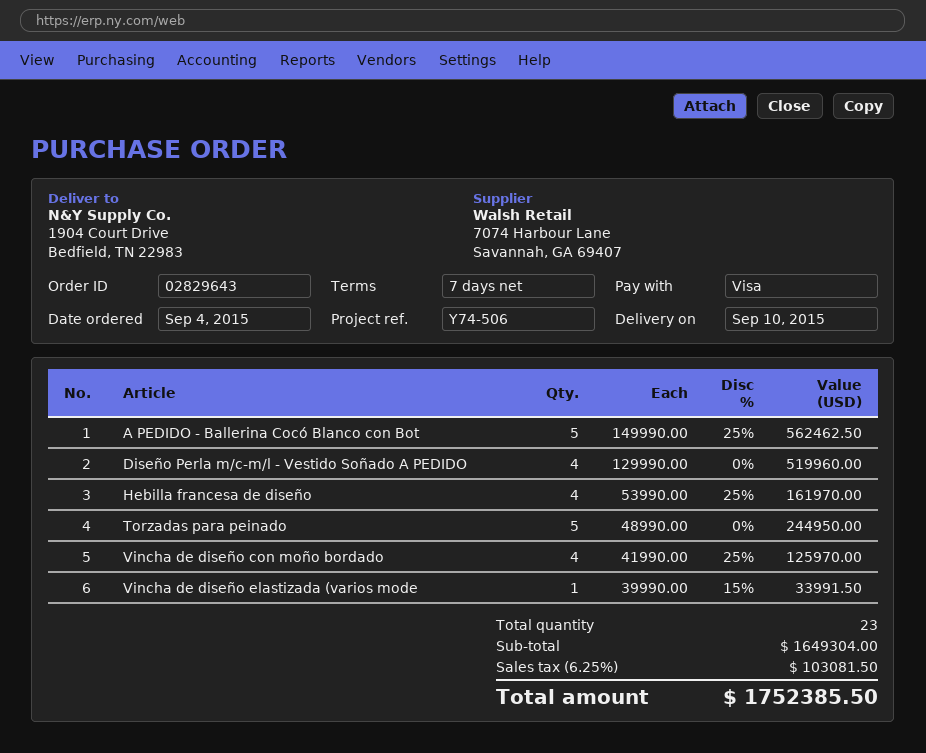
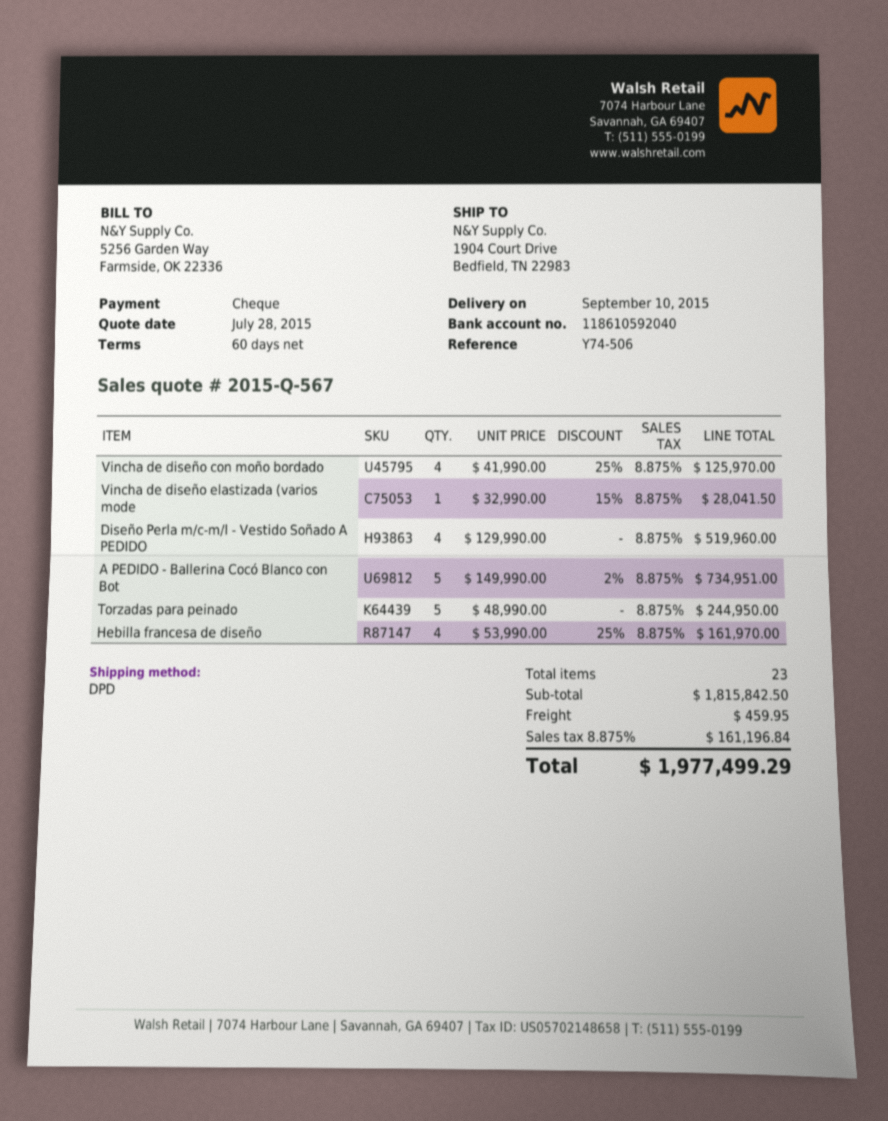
payment terms: 7 days -> 60 days
payment method: Visa -> cheque
A PEDIDO - Ballerina Cocó Blanco con Bot: 5 x 149990.00 - 25% = 562462.50 -> 5 x 149990.00 - 2% = 734951.00
Vincha de diseño elastizada (varios mode: 1 x 39990.00 - 15% = 33991.50 -> 1 x 32990.00 - 15% = 28041.50
subtotal: 1649304.00 -> 1815842.50
shipping: none -> 459.95
tax: 6.25% = 103081.50 -> 8.875% = 161196.84
total: 1752385.50 -> 1977499.29

